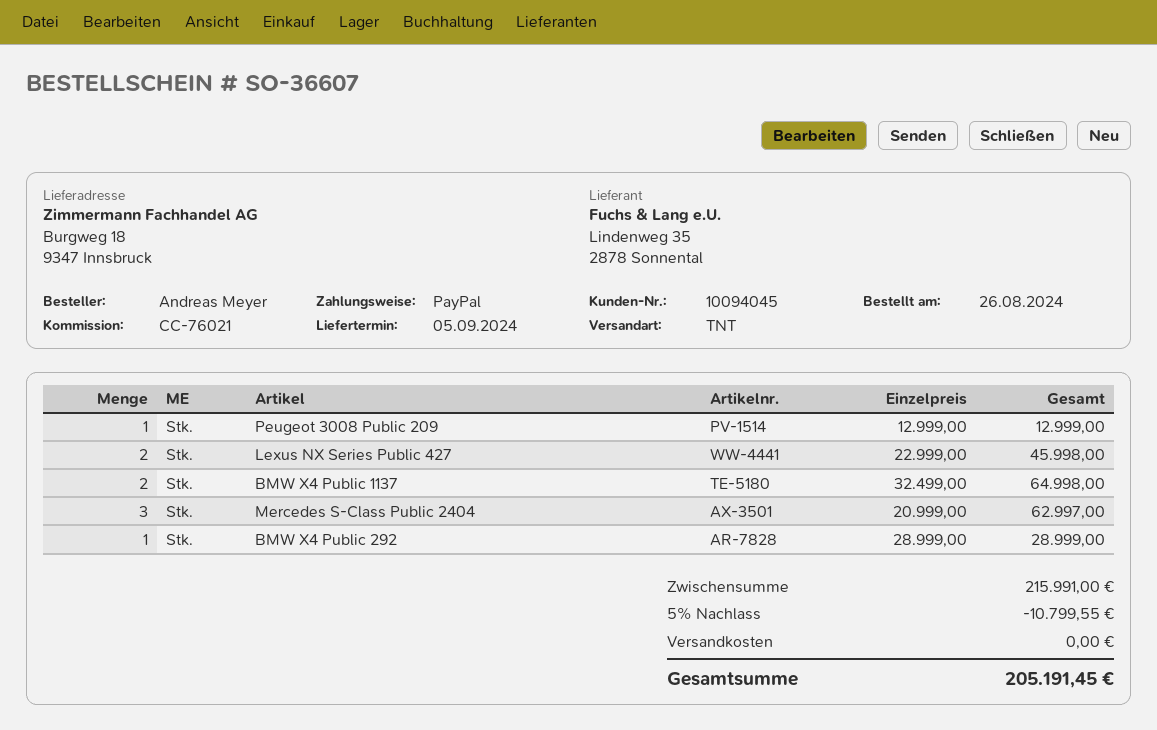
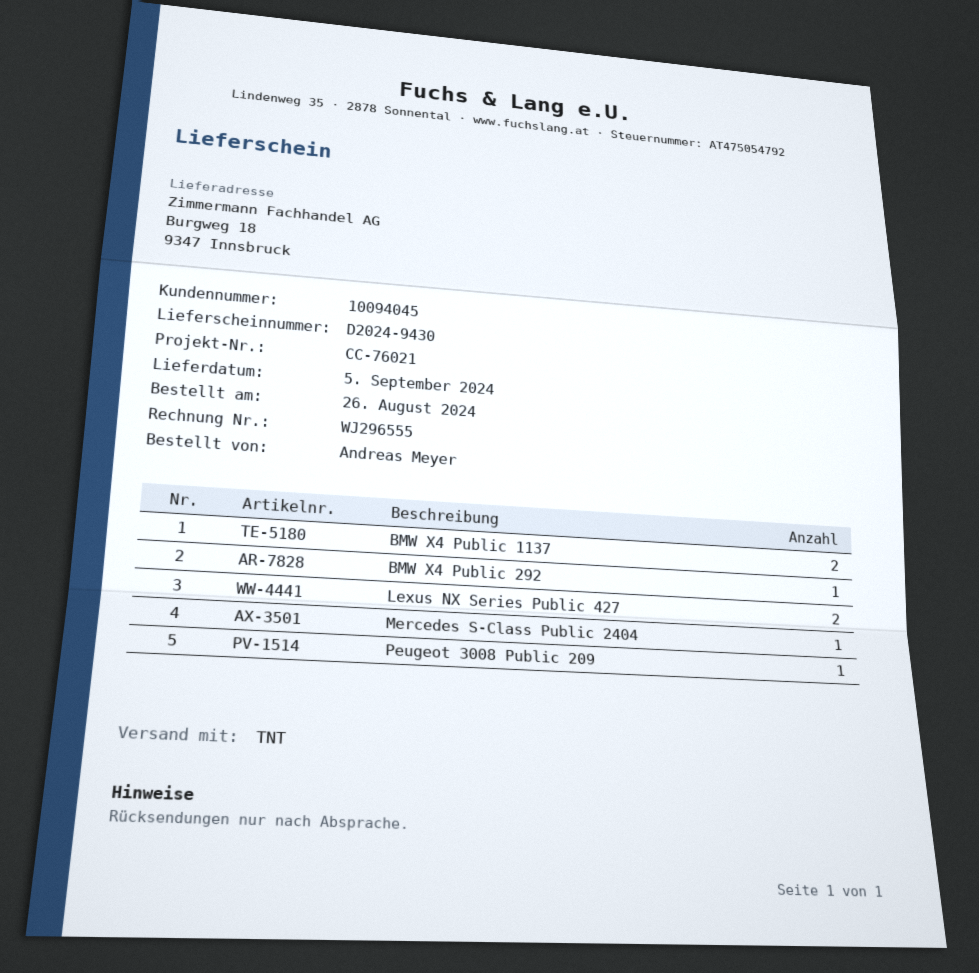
Mercedes S-Class Public 2404: 3 -> 1

